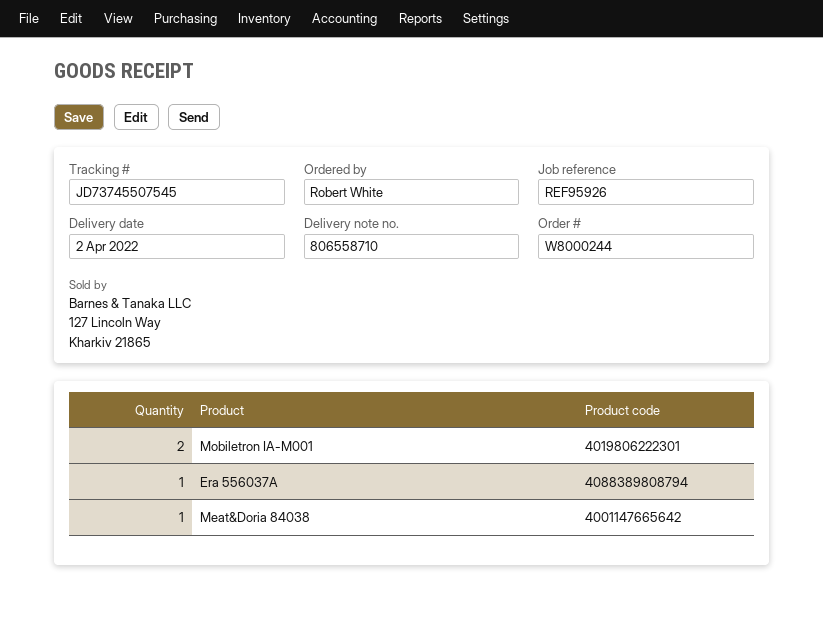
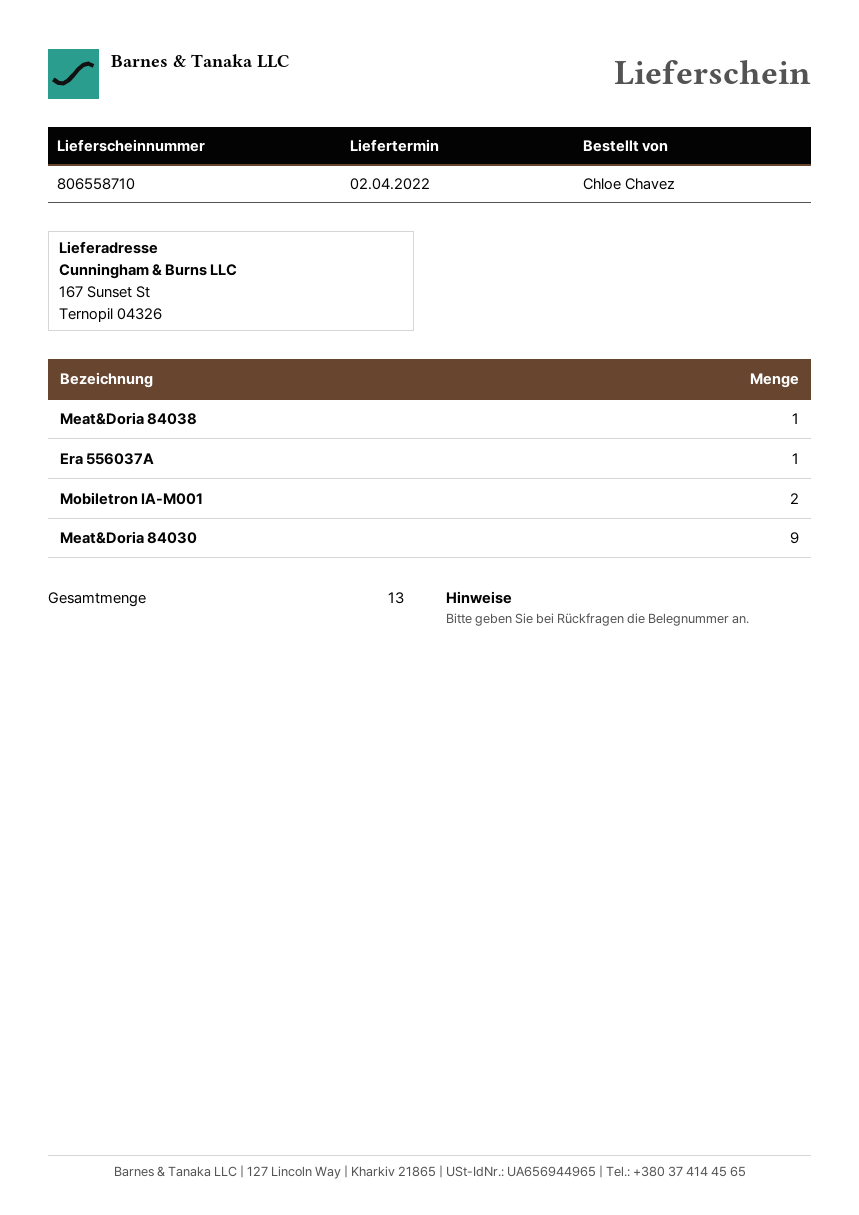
ordered by: Robert White -> Chloe Chavez
Meat&Doria 84030: none -> 9

